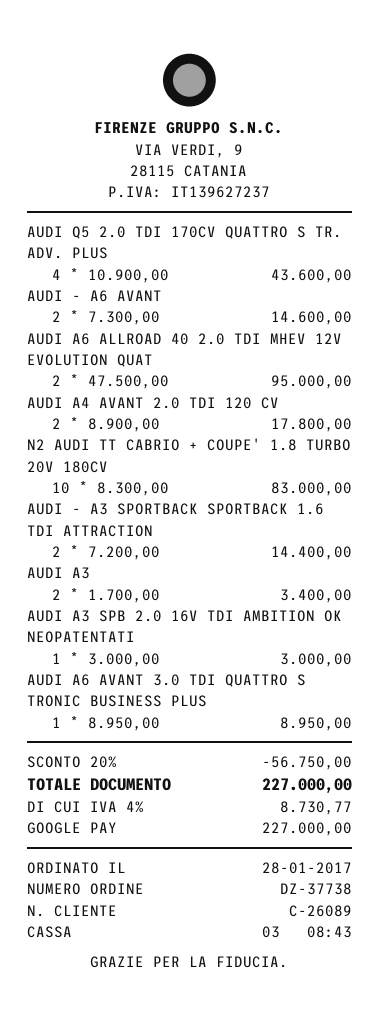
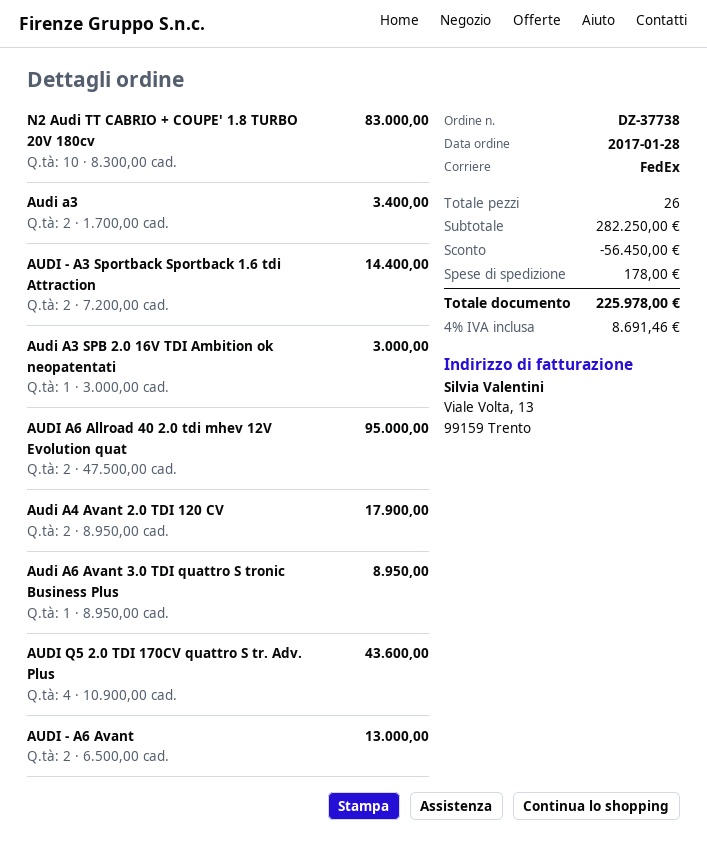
AUDI - A6 AVANT: 2 x 7300.00 = 14600.00 -> 2 x 6500.00 = 13000.00
AUDI A4 AVANT 2.0 TDI 120 CV: 2 x 8900.00 = 17800.00 -> 2 x 8950.00 = 17900.00
discount: 56750.00 -> 56450.00
shipping: none -> 178.00
tax: 4% = 8730.77 -> 4% = 8691.46
total: 227000.00 -> 225978.00

